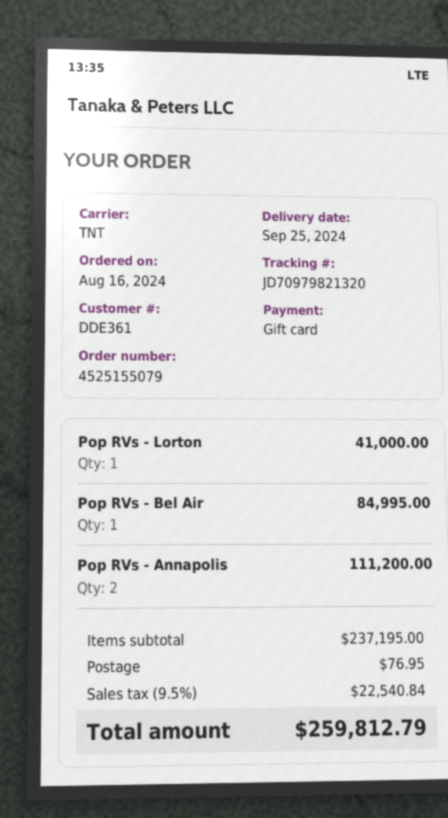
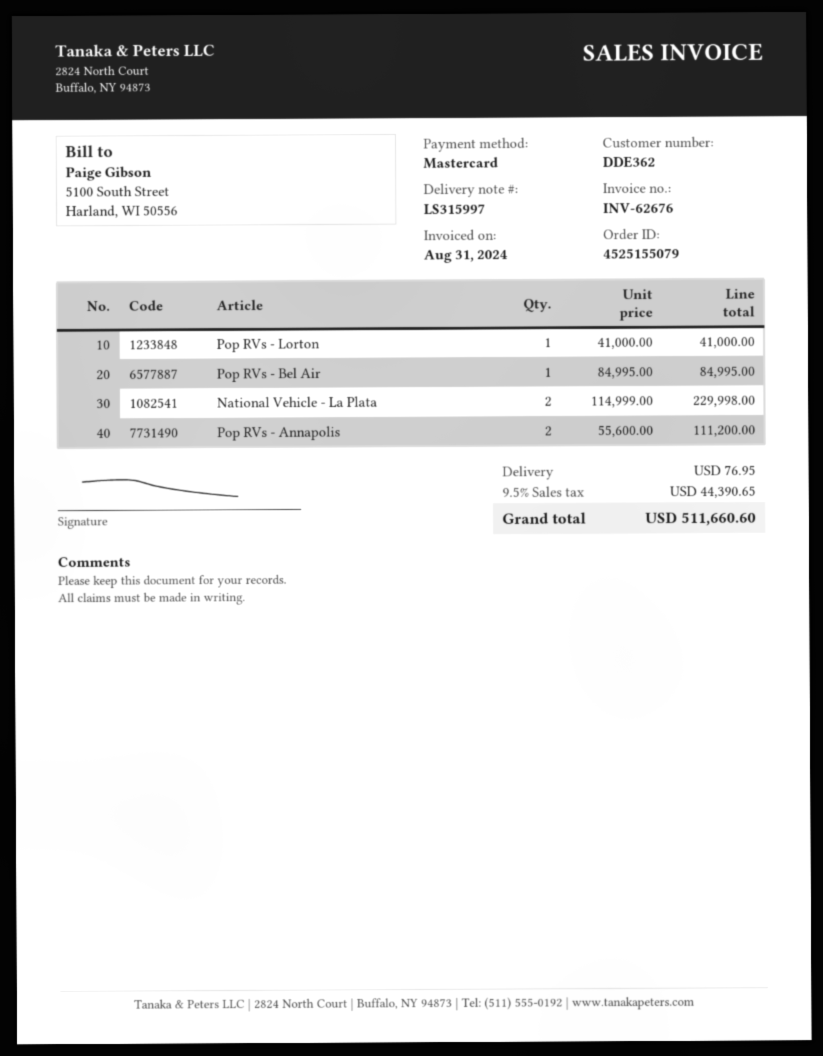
customer number: DDE361 -> DDE362
payment method: gift card -> Mastercard
National Vehicle - La Plata: none -> 2 for 229998.00
tax: 9.5% = 22540.84 -> 9.5% = 44390.65
total: 259812.79 -> 511660.60

